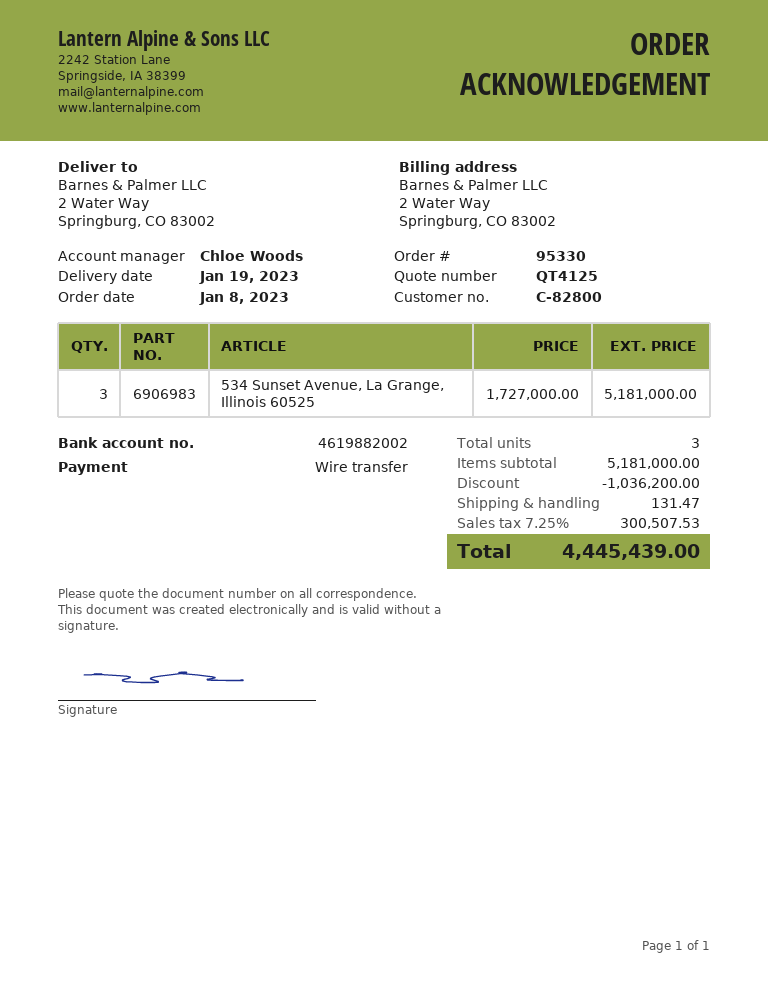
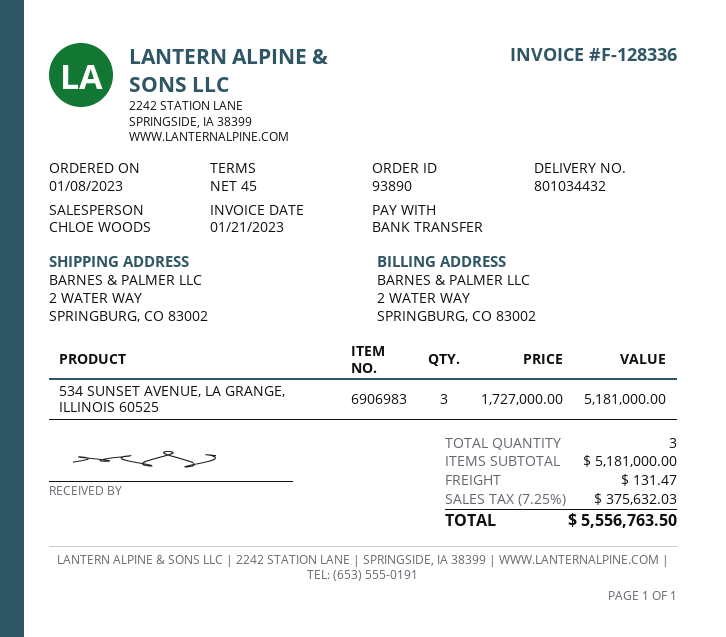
order number: 95330 -> 93890
discount: 1036200.00 -> none
tax: 7.25% = 300507.53 -> 7.25% = 375632.03
total: 4445439.00 -> 5556763.50

